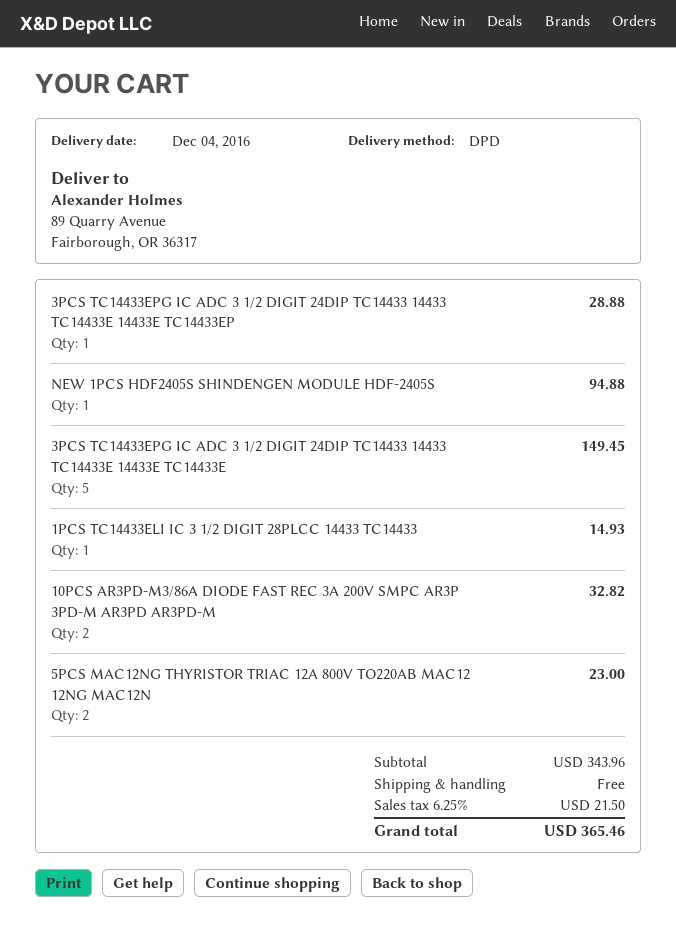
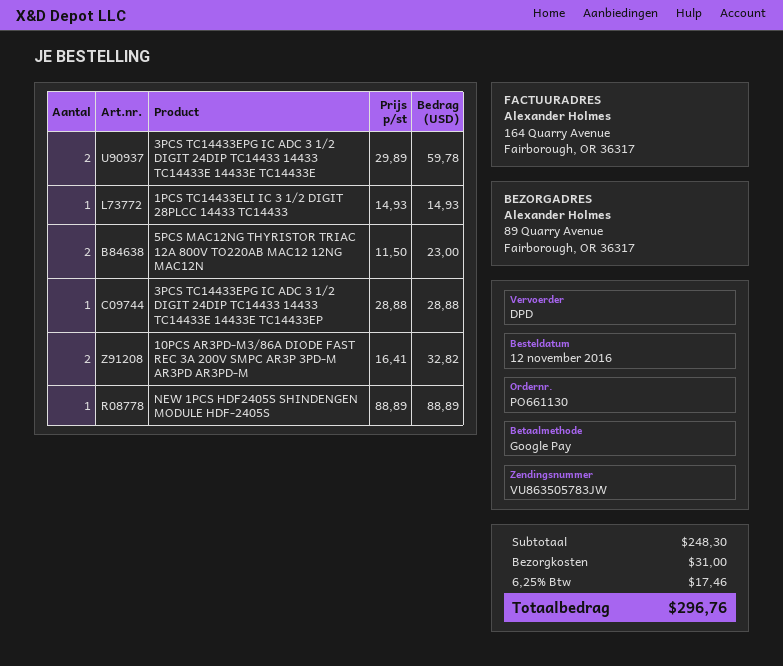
NEW 1PCS HDF2405S SHINDENGEN MODULE HDF-2405S: 1 for 94.88 -> 1 for 88.89
3PCS TC14433EPG IC ADC 3 1/2 DIGIT 24DIP TC14433 14433 TC14433E 14433E TC14433E: 5 for 149.45 -> 2 for 59.78
subtotal: 343.96 -> 248.30
shipping: 0.00 -> 31.00
tax: 6.25% = 21.50 -> 6.25% = 17.46
total: 365.46 -> 296.76

